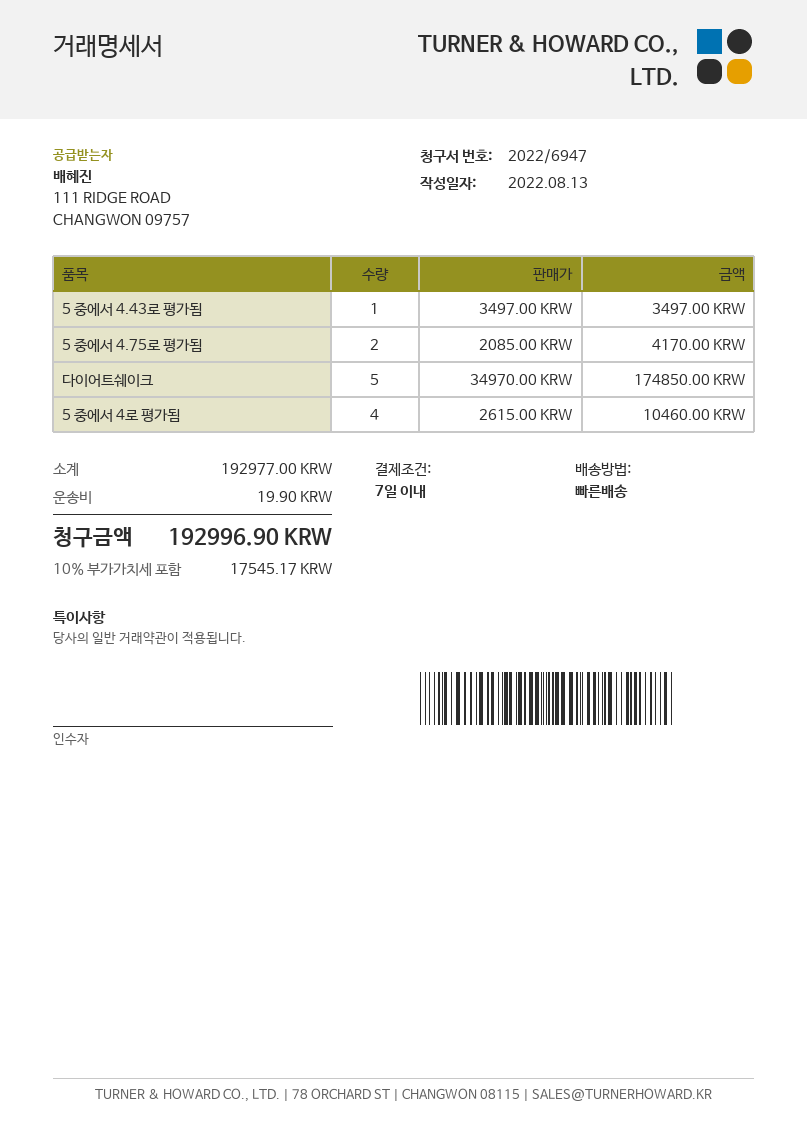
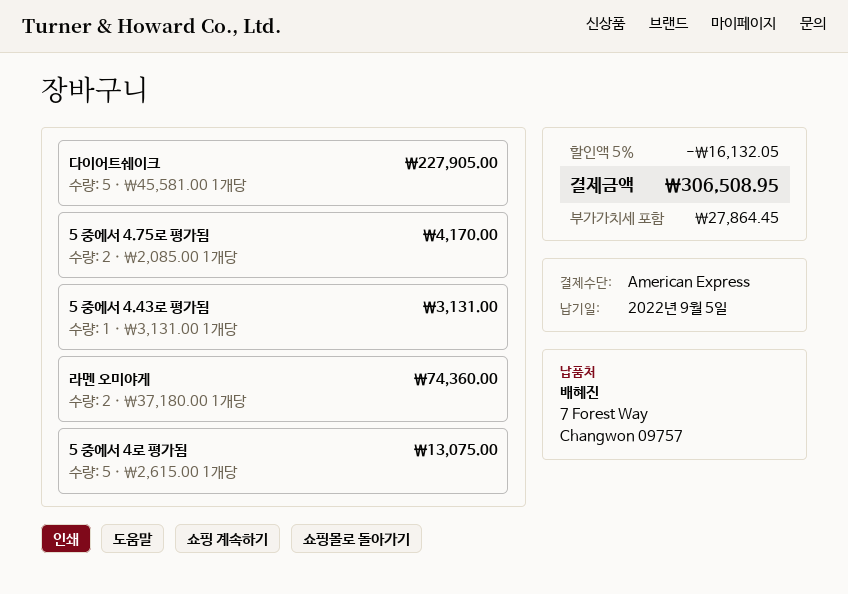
5 중에서 4.43로 평가됨: 1 x 3497.00 = 3497.00 -> 1 x 3131.00 = 3131.00
다이어트쉐이크: 5 x 34970.00 = 174850.00 -> 5 x 45581.00 = 227905.00
5 중에서 4로 평가됨: 4 x 2615.00 = 10460.00 -> 5 x 2615.00 = 13075.00
라멘 오미야게: none -> 2 x 37180.00 = 74360.00
discount: none -> 5% = 16132.05
shipping: 19.90 -> none
tax: 17545.17 -> 27864.45
total: 192996.90 -> 306508.95

